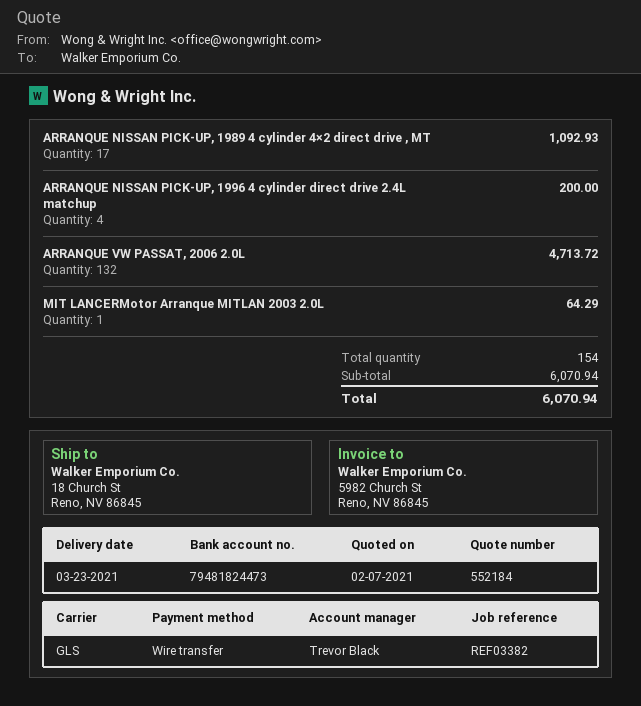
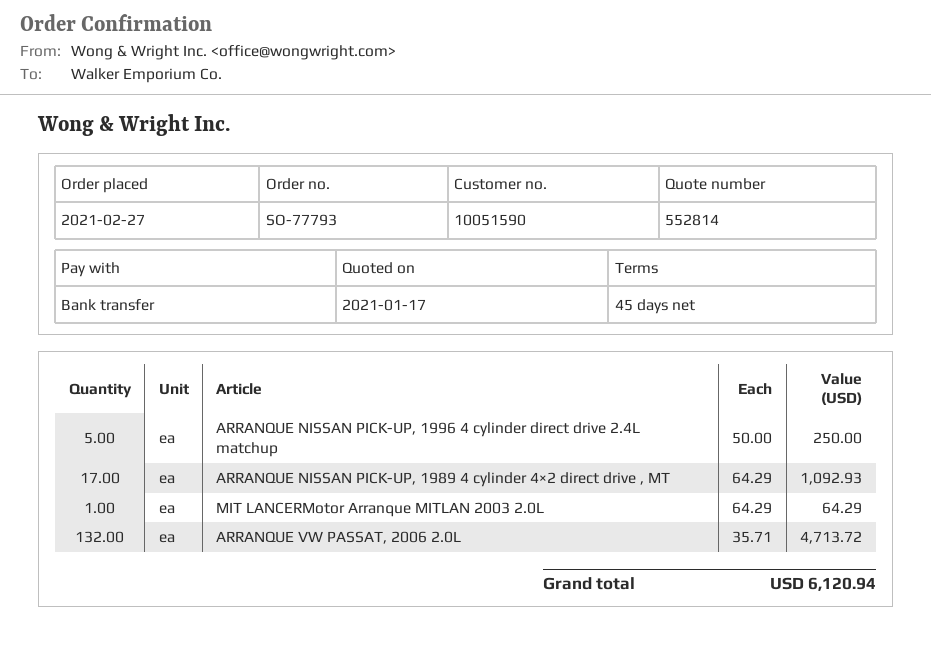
quote number: 552184 -> 552814
quote date: 2021-02-07 -> 2021-01-17
ARRANQUE NISSAN PICK-UP, 1996 4 cylinder direct drive 2.4L matchup: 4 for 200.00 -> 5 for 250.00
total: 6070.94 -> 6120.94

